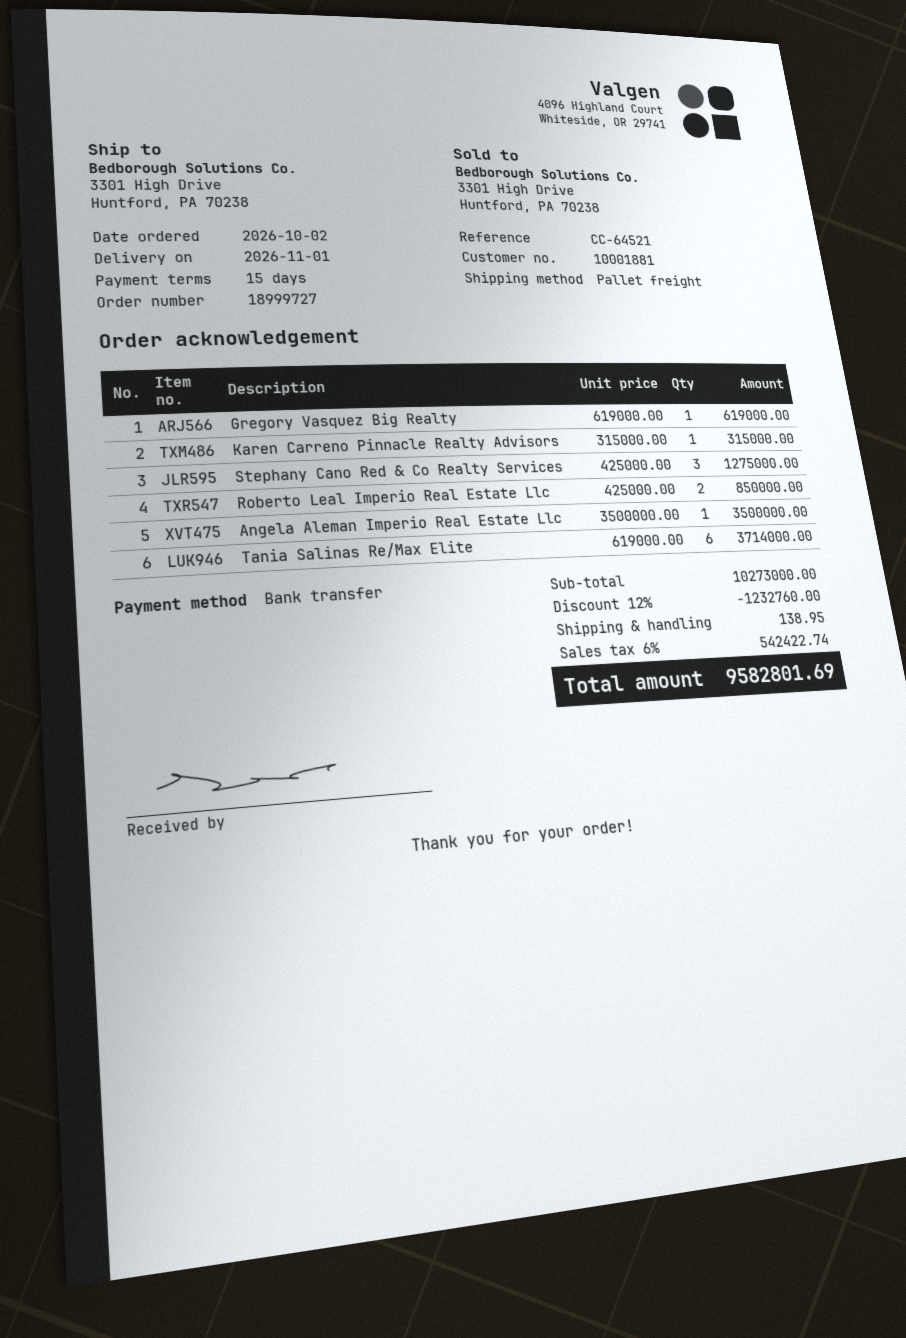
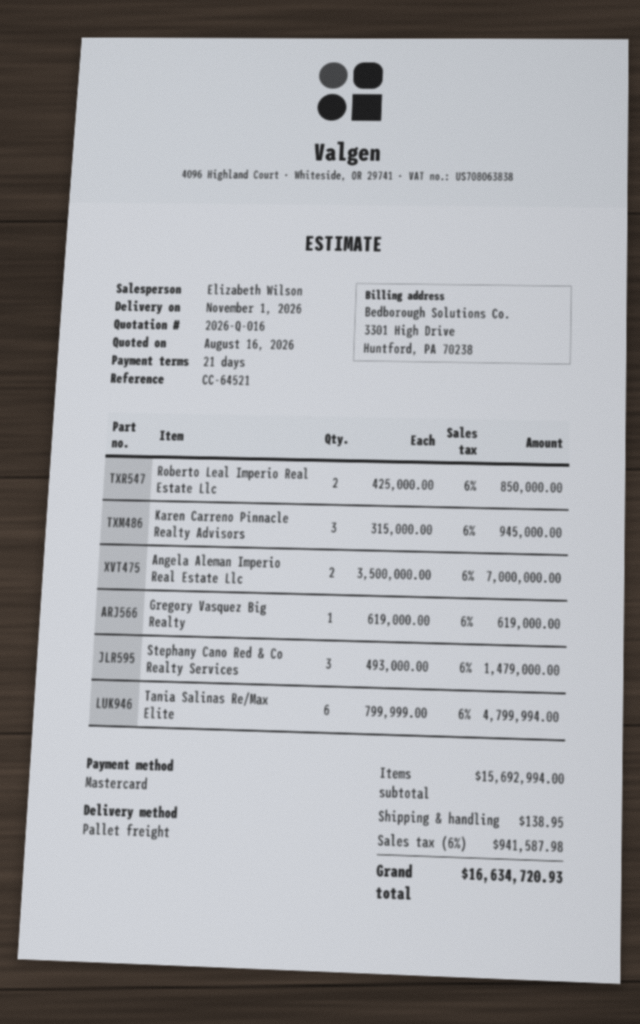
payment terms: 15 days -> 21 days
payment method: bank transfer -> Mastercard
Karen Carreno Pinnacle Realty Advisors: 1 x 315000.00 = 315000.00 -> 3 x 315000.00 = 945000.00
Stephany Cano Red & Co Realty Services: 3 x 425000.00 = 1275000.00 -> 3 x 493000.00 = 1479000.00
Angela Aleman Imperio Real Estate Llc: 1 x 3500000.00 = 3500000.00 -> 2 x 3500000.00 = 7000000.00
Tania Salinas Re/Max Elite: 6 x 619000.00 = 3714000.00 -> 6 x 799999.00 = 4799994.00
subtotal: 10273000.00 -> 15692994.00
discount: 12% = 1232760.00 -> none
tax: 6% = 542422.74 -> 6% = 941587.98
total: 9582801.69 -> 16634720.93

